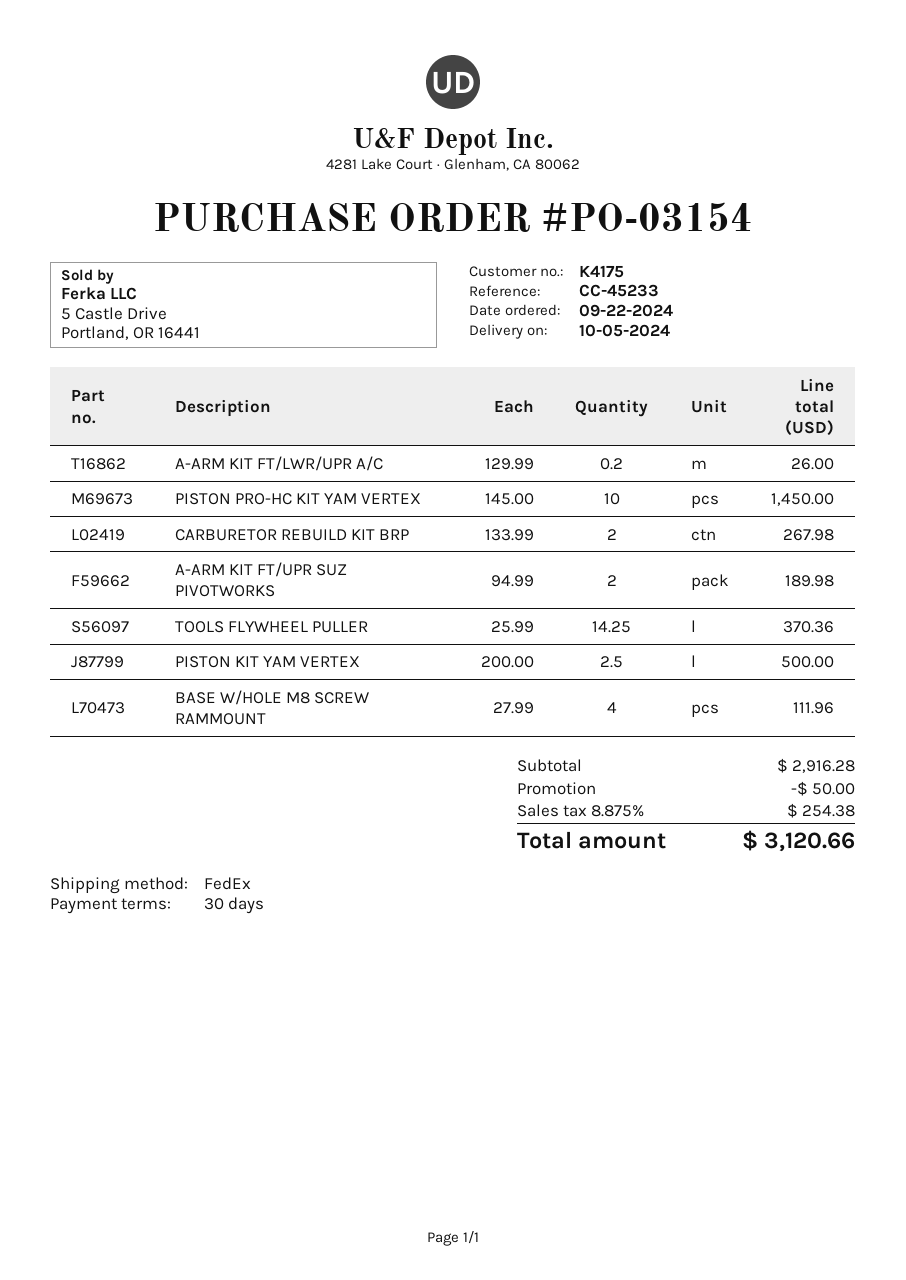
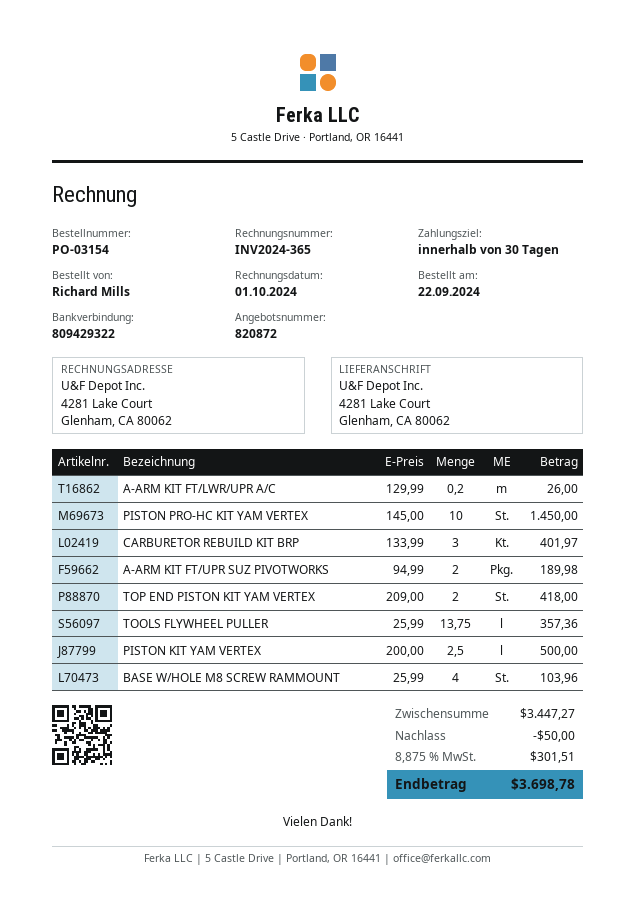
CARBURETOR REBUILD KIT BRP: 2 x 133.99 = 267.98 -> 3 x 133.99 = 401.97
TOOLS FLYWHEEL PULLER: 14.25 x 25.99 = 370.36 -> 13.75 x 25.99 = 357.36
BASE W/HOLE M8 SCREW RAMMOUNT: 4 x 27.99 = 111.96 -> 4 x 25.99 = 103.96
TOP END PISTON KIT YAM VERTEX: none -> 2 x 209.00 = 418.00
subtotal: 2916.28 -> 3447.27
tax: 8.875% = 254.38 -> 8.875% = 301.51
total: 3120.66 -> 3698.78

